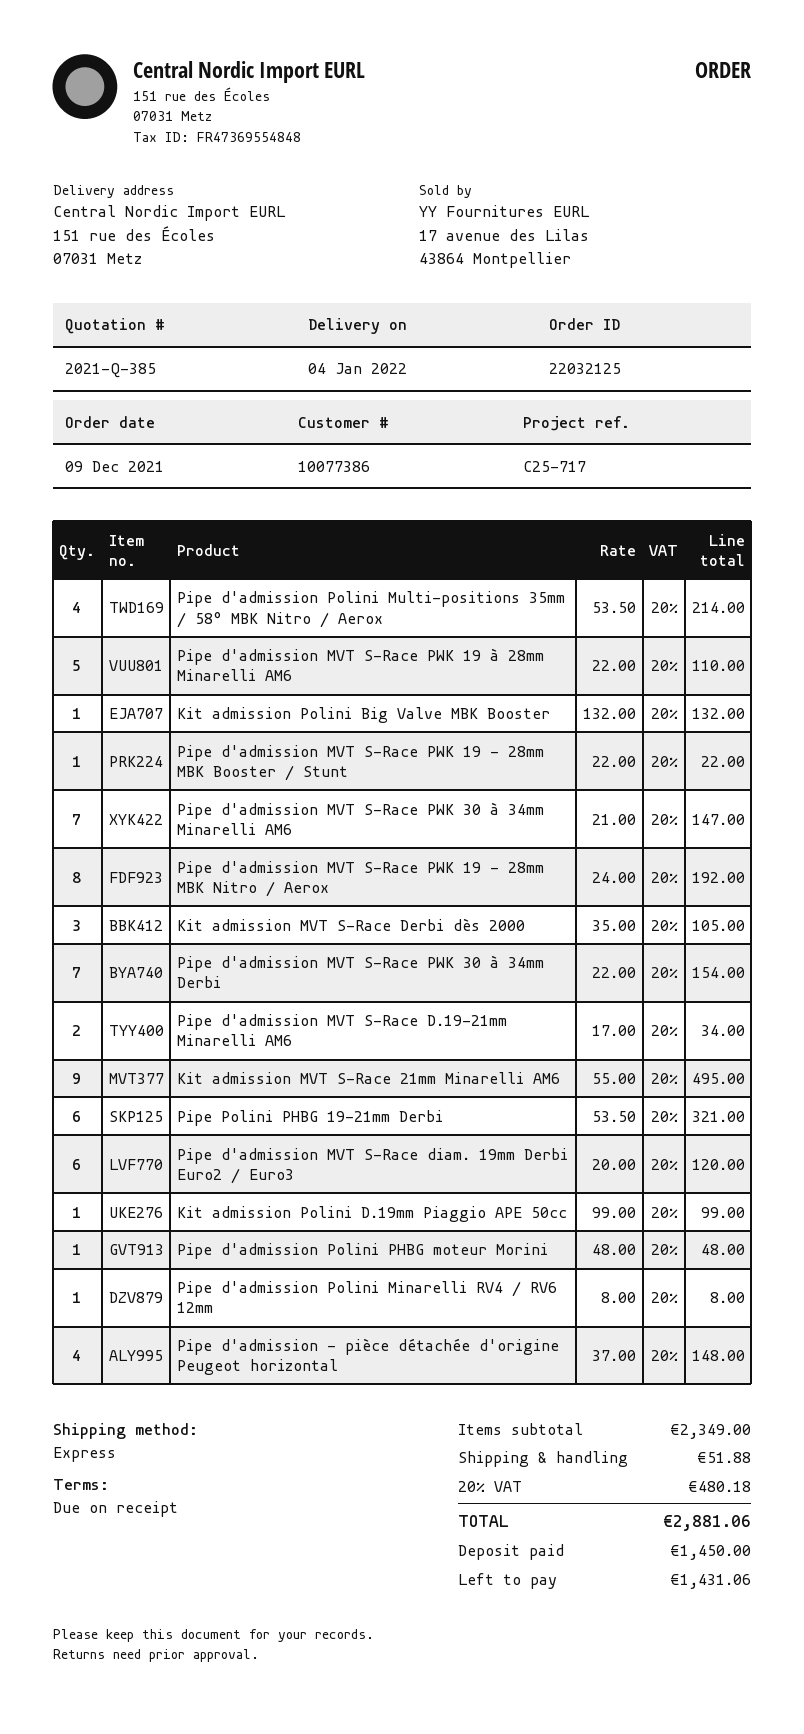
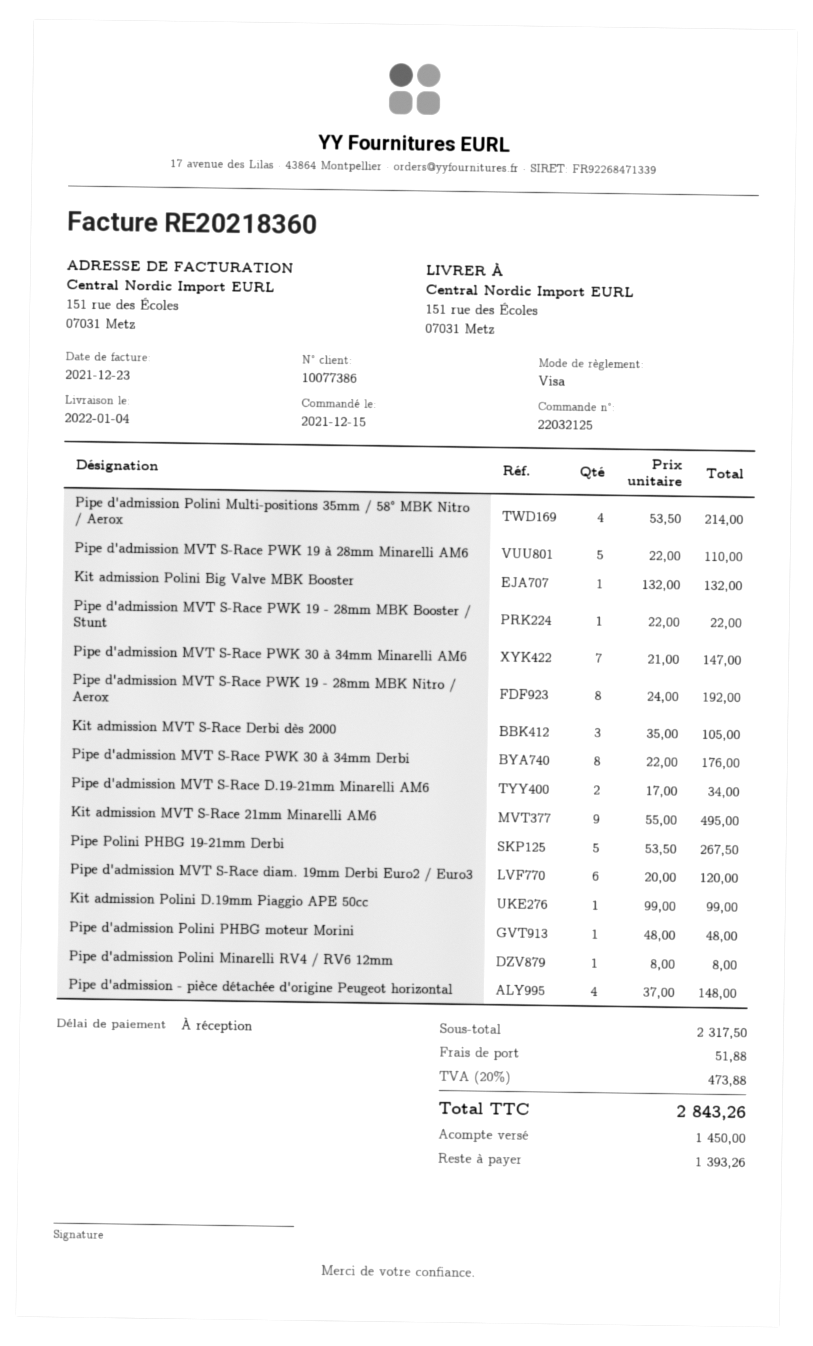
order date: 2021-12-09 -> 2021-12-15
Pipe d'admission MVT S-Race PWK 30 à 34mm Derbi: 7 x 22.00 = 154.00 -> 8 x 22.00 = 176.00
Pipe Polini PHBG 19-21mm Derbi: 6 x 53.50 = 321.00 -> 5 x 53.50 = 267.50
subtotal: 2349.00 -> 2317.50
tax: 20% = 480.18 -> 20% = 473.88
total: 2881.06 -> 2843.26
balance: 1431.06 -> 1393.26

